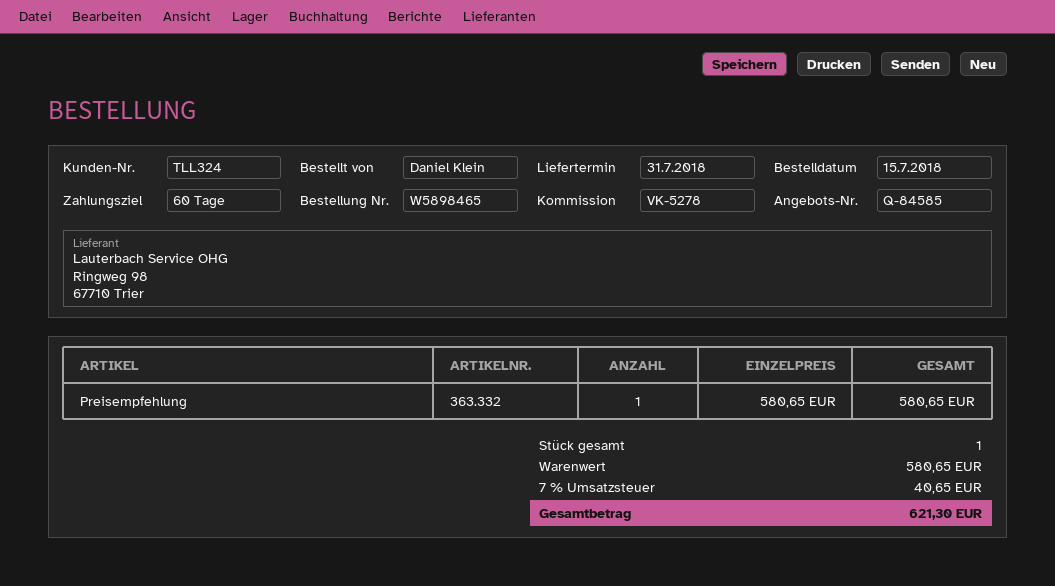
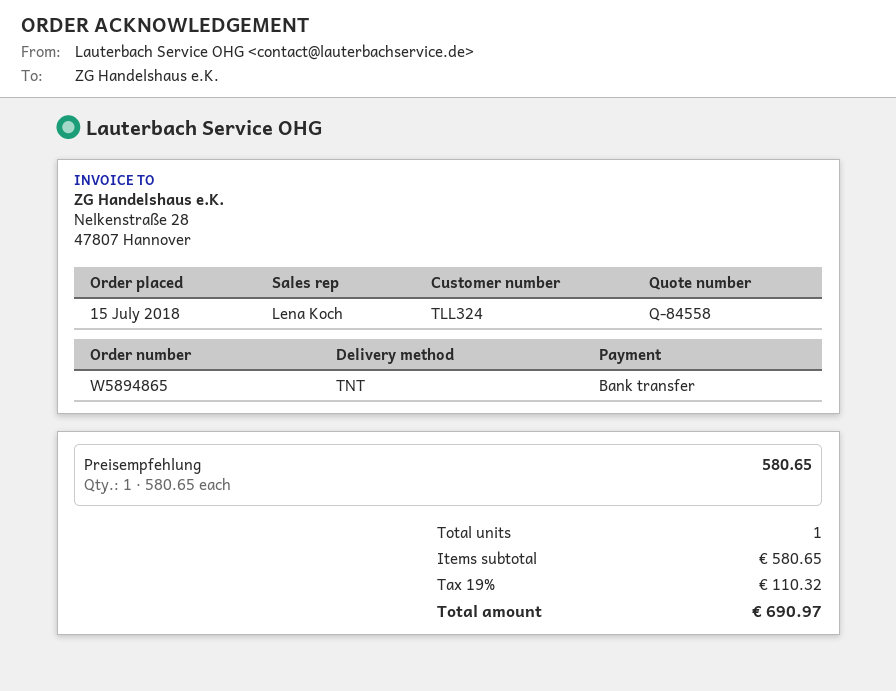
quote number: Q-84585 -> Q-84558
order number: W5898465 -> W5894865
tax: 7% = 40.65 -> 19% = 110.32
total: 621.30 -> 690.97

